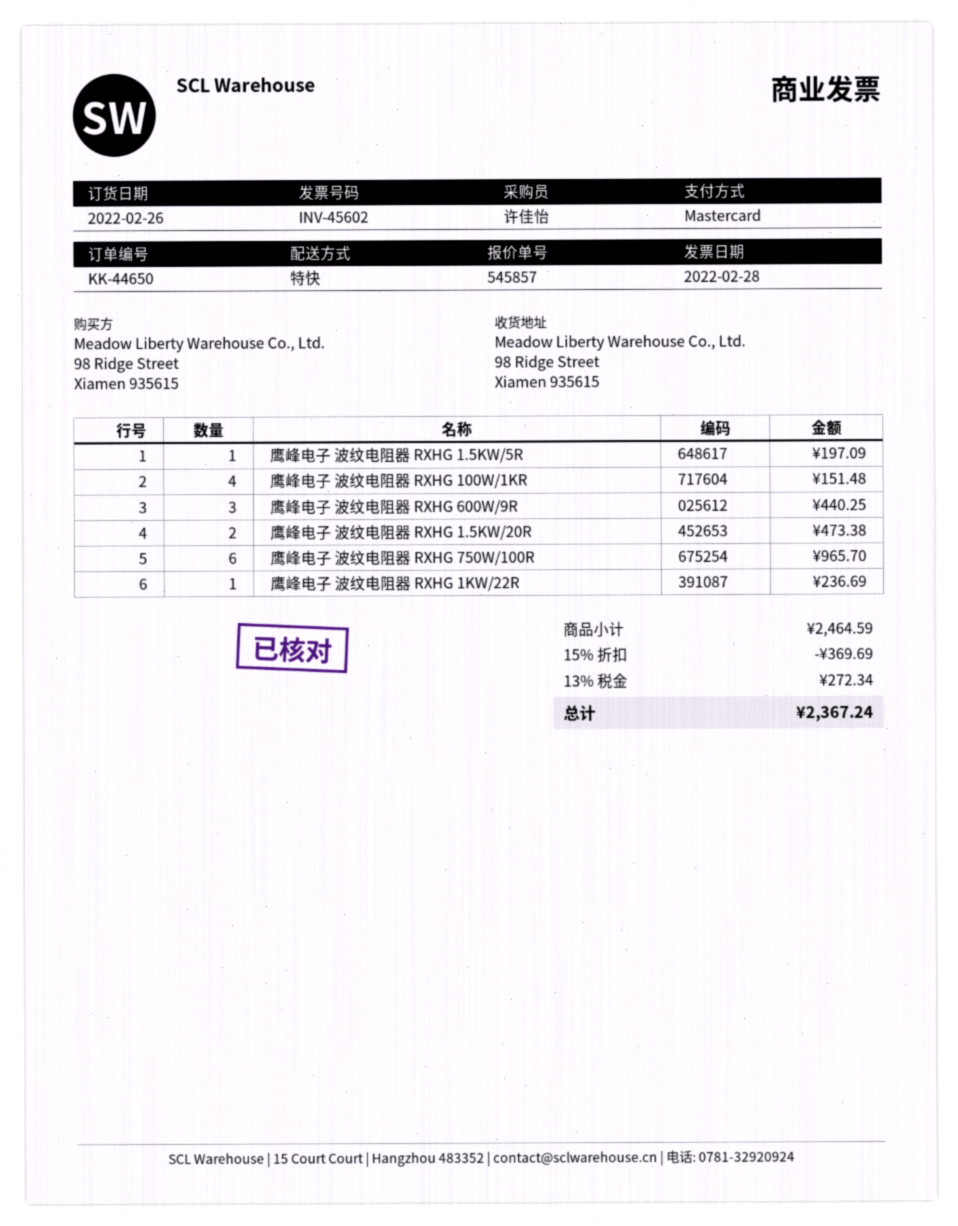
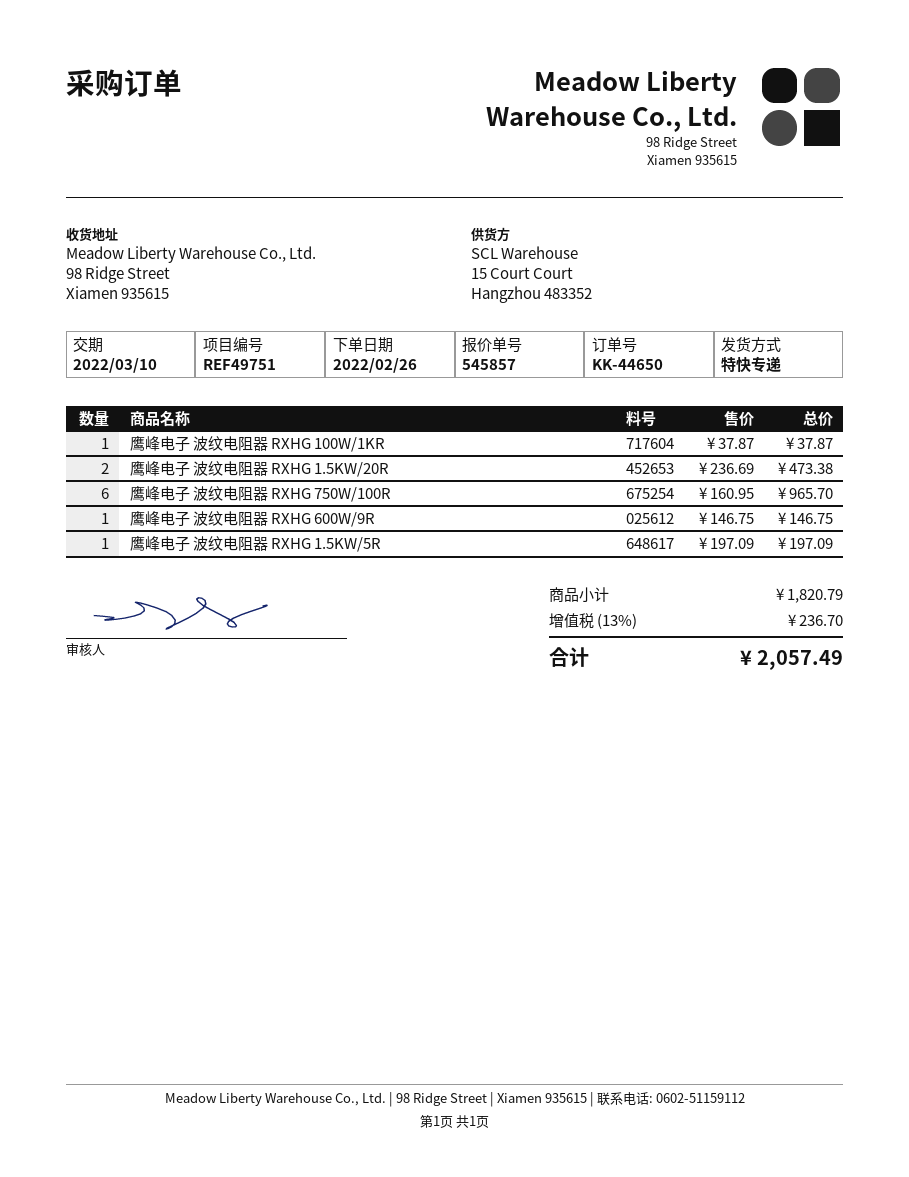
鹰峰电子 波纹电阻器 RXHG 100W/1KR: 4 for 151.48 -> 1 for 37.87
鹰峰电子 波纹电阻器 RXHG 600W/9R: 3 for 440.25 -> 1 for 146.75
鹰峰电子 波纹电阻器 RXHG 1KW/22R: 1 for 236.69 -> none
subtotal: 2464.59 -> 1820.79
discount: 15% = 369.69 -> none
tax: 13% = 272.34 -> 13% = 236.70
total: 2367.24 -> 2057.49

